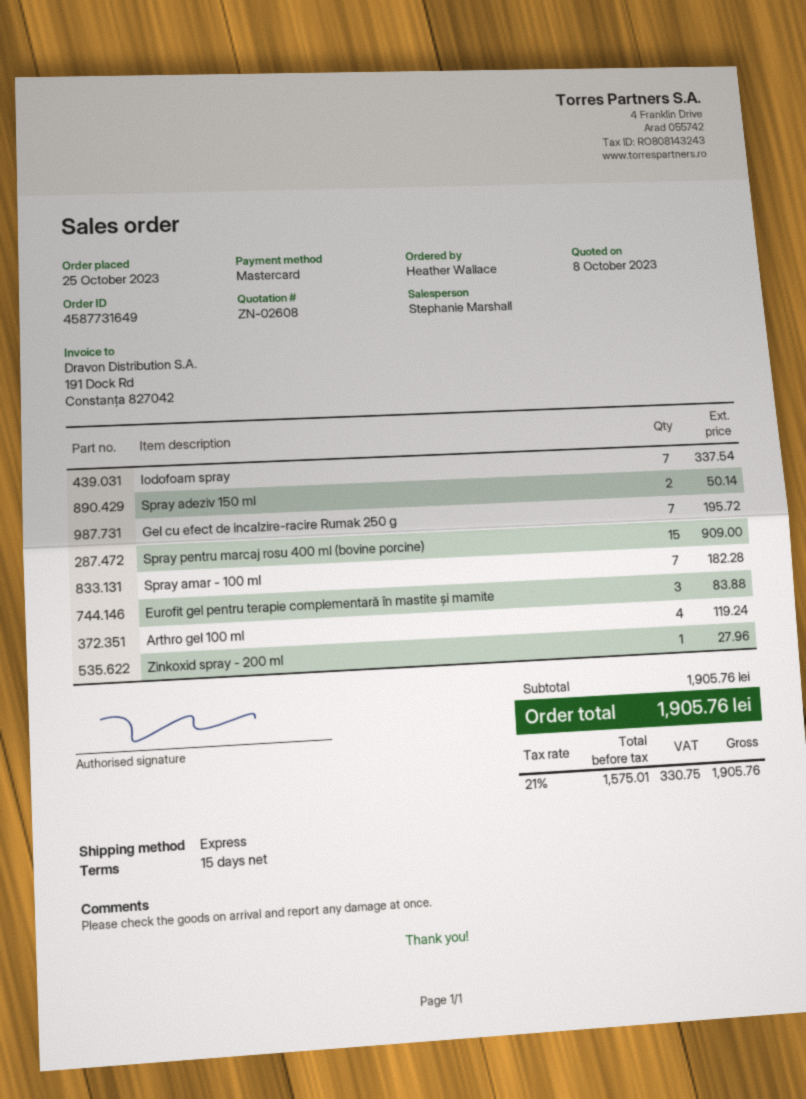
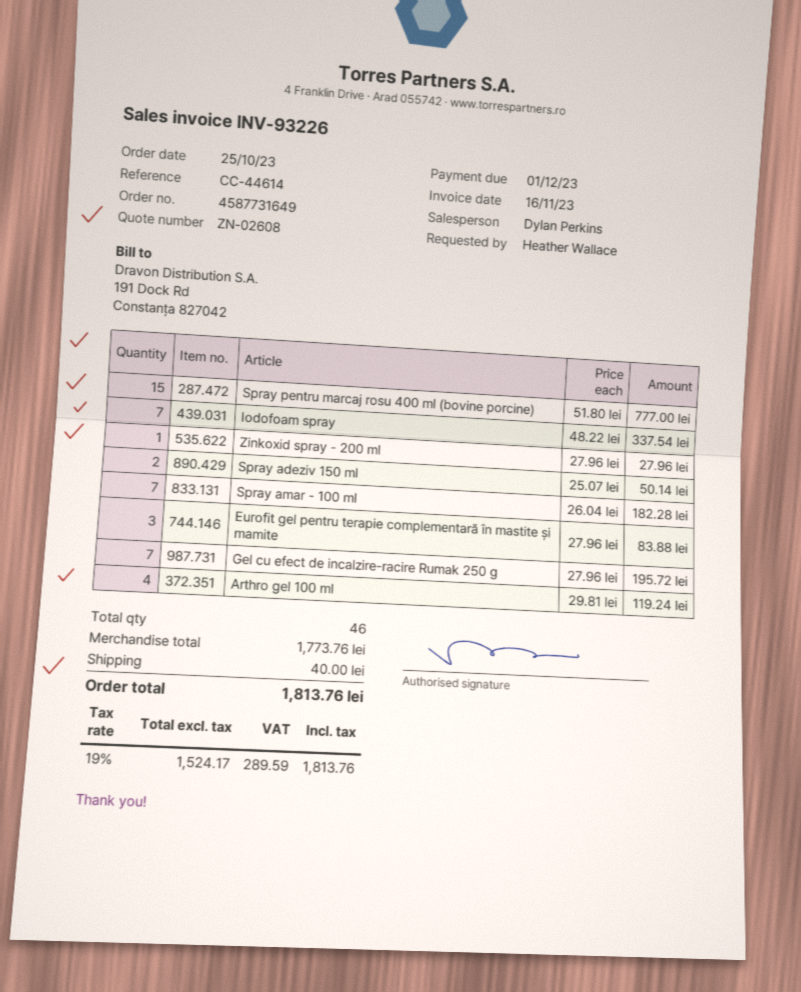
sales rep: Stephanie Marshall -> Dylan Perkins
Spray pentru marcaj rosu 400 ml (bovine porcine): 15 for 909.00 -> 15 for 777.00
subtotal: 1905.76 -> 1773.76
shipping: none -> 40.00
net: 1575.01 -> 1524.17
tax: 21% = 330.75 -> 19% = 289.59
total: 1905.76 -> 1813.76

